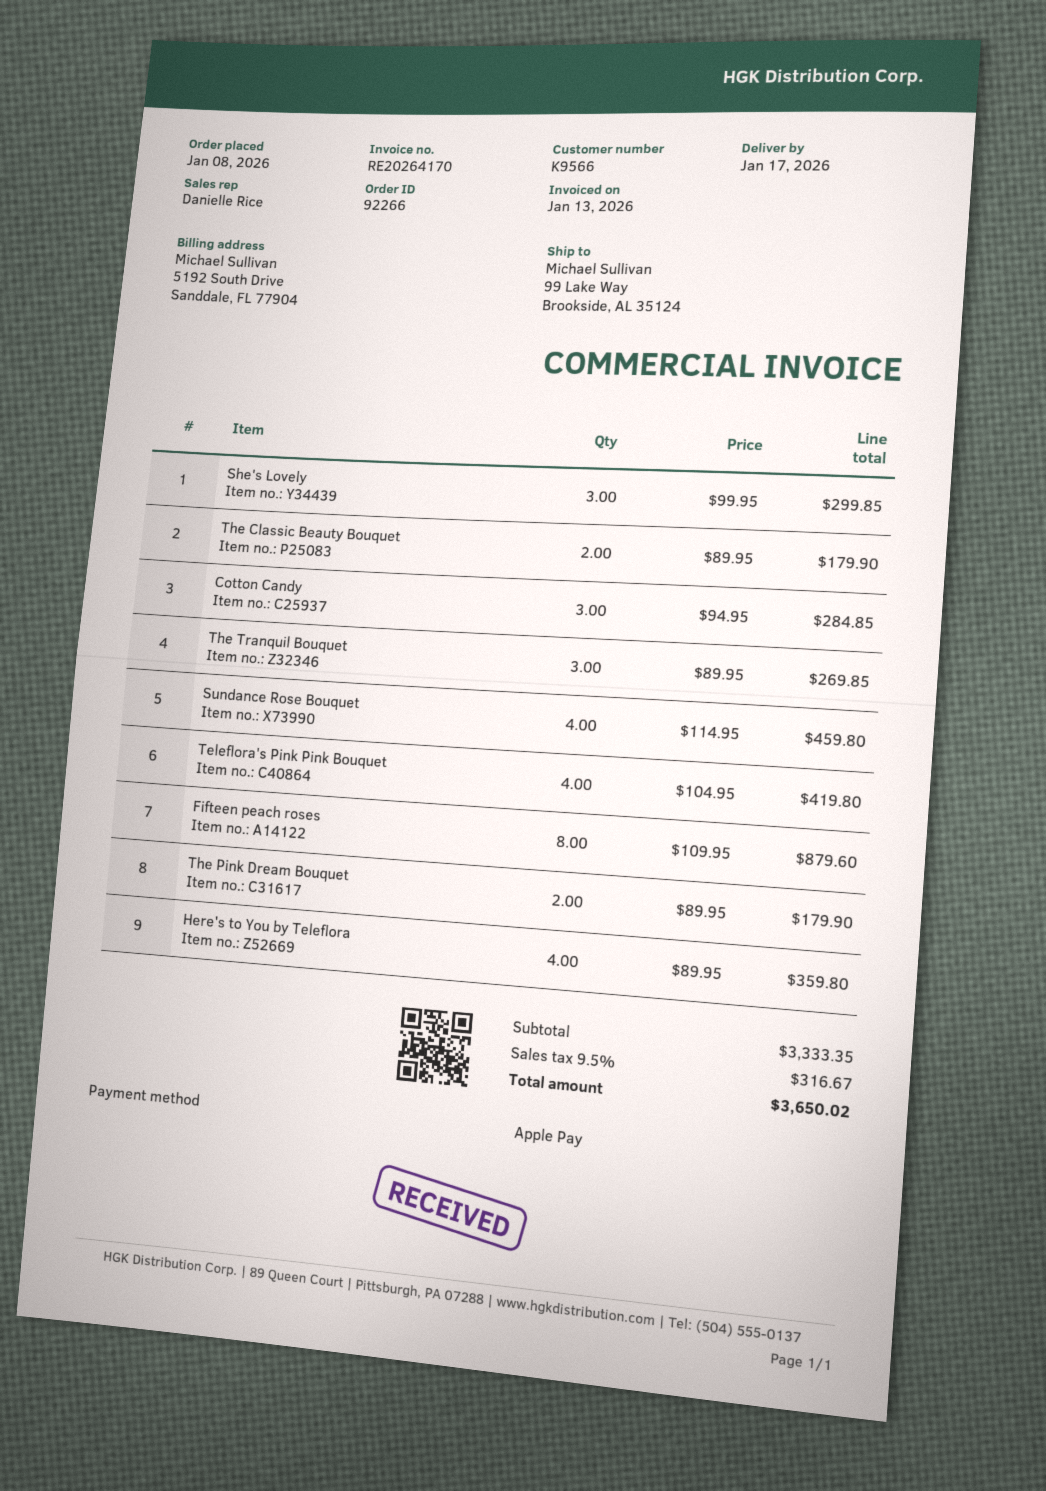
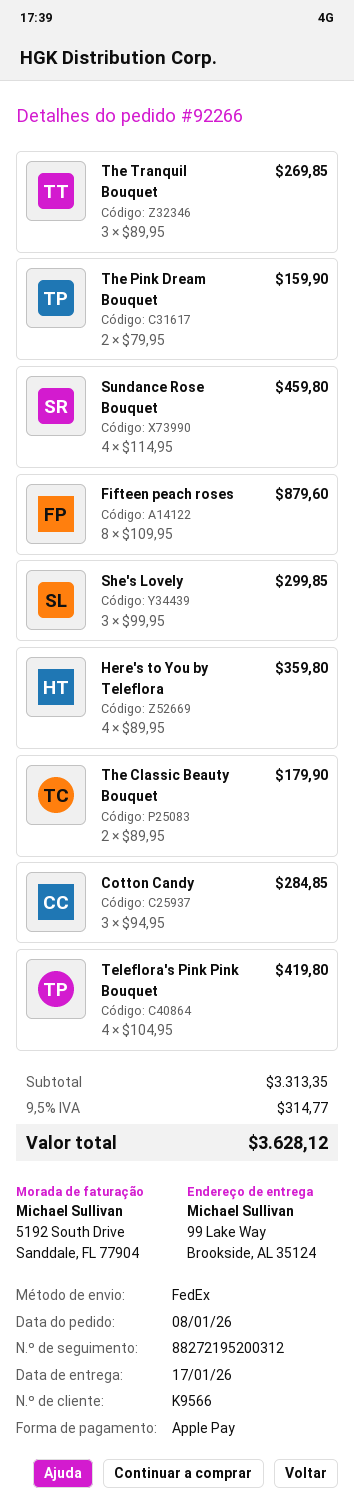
The Pink Dream Bouquet: 2 x 89.95 = 179.90 -> 2 x 79.95 = 159.90
subtotal: 3333.35 -> 3313.35
tax: 9.5% = 316.67 -> 9.5% = 314.77
total: 3650.02 -> 3628.12

